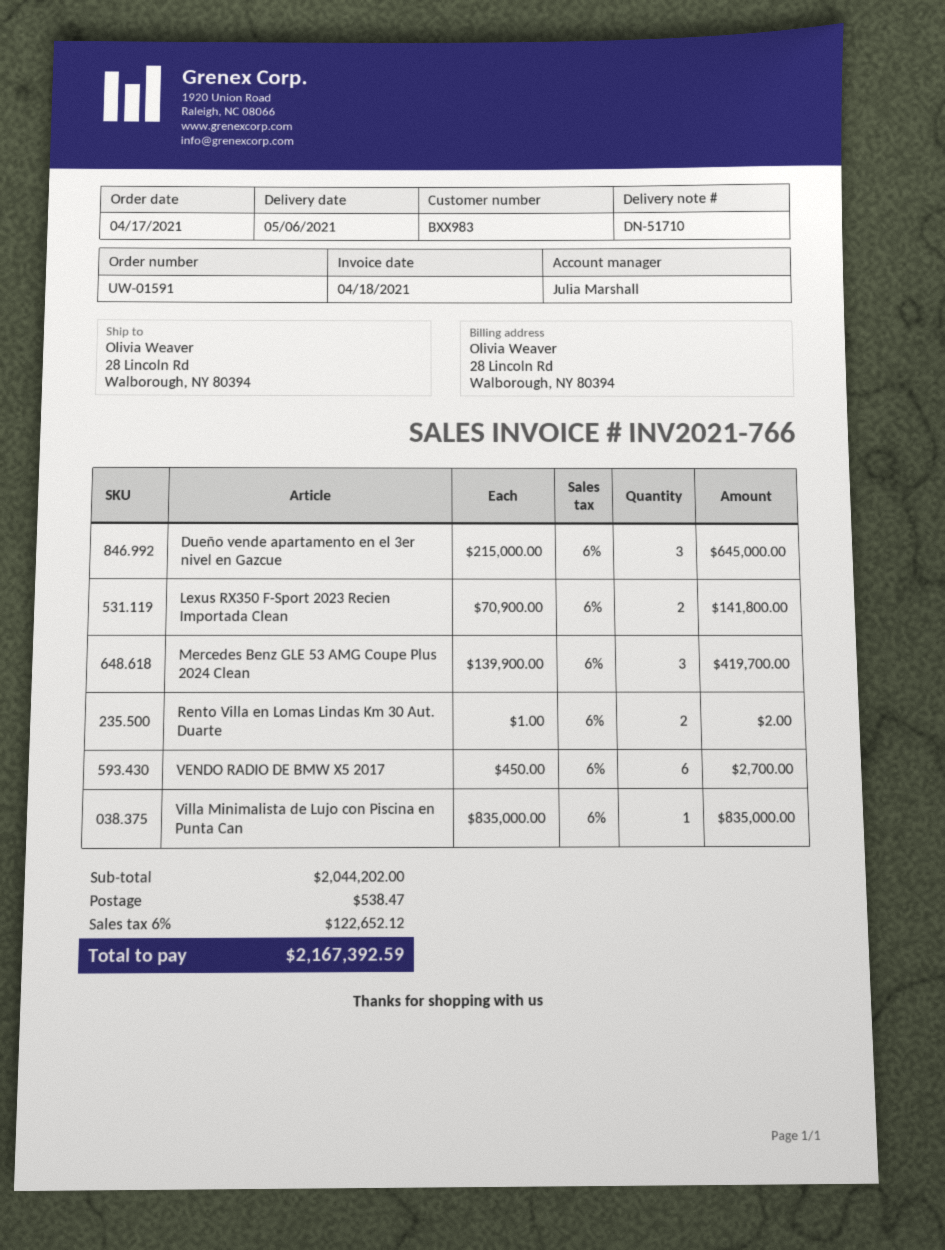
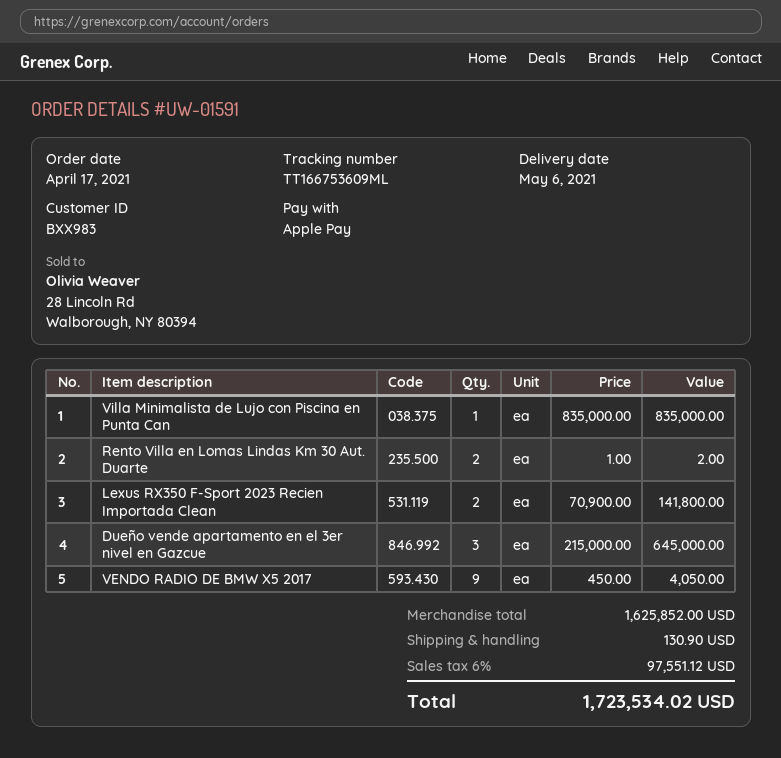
Mercedes Benz GLE 53 AMG Coupe Plus 2024 Clean: 3 x 139900.00 = 419700.00 -> none
VENDO RADIO DE BMW X5 2017: 6 x 450.00 = 2700.00 -> 9 x 450.00 = 4050.00
subtotal: 2044202.00 -> 1625852.00
shipping: 538.47 -> 130.90
tax: 6% = 122652.12 -> 6% = 97551.12
total: 2167392.59 -> 1723534.02

